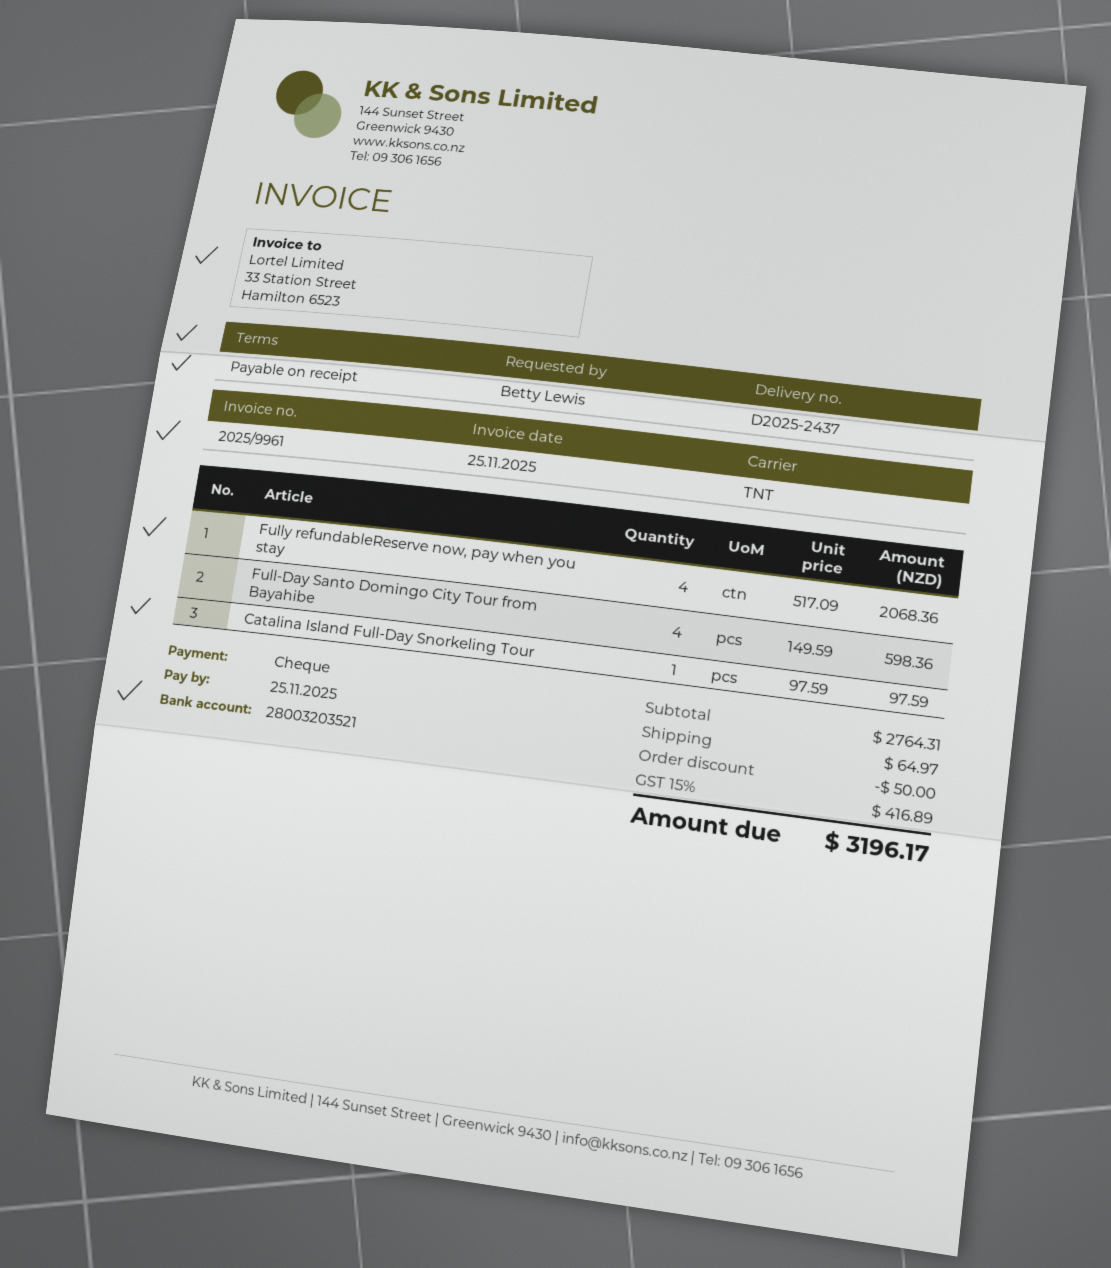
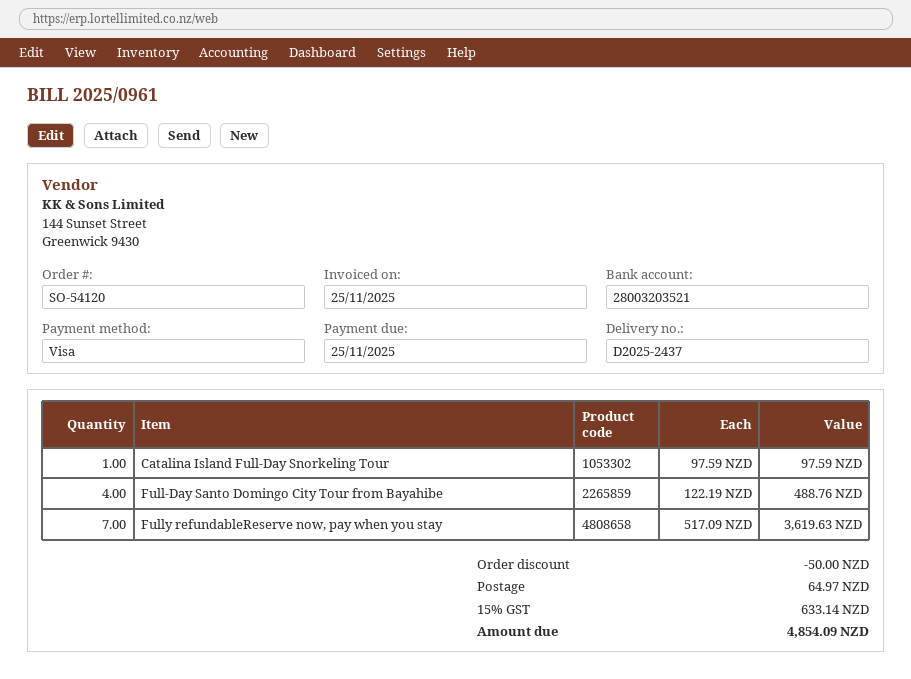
invoice number: 2025/9961 -> 2025/0961
payment method: cheque -> Visa
Fully refundableReserve now, pay when you stay: 4 x 517.09 = 2068.36 -> 7 x 517.09 = 3619.63
Full-Day Santo Domingo City Tour from Bayahibe: 4 x 149.59 = 598.36 -> 4 x 122.19 = 488.76
tax: 15% = 416.89 -> 15% = 633.14
total: 3196.17 -> 4854.09

